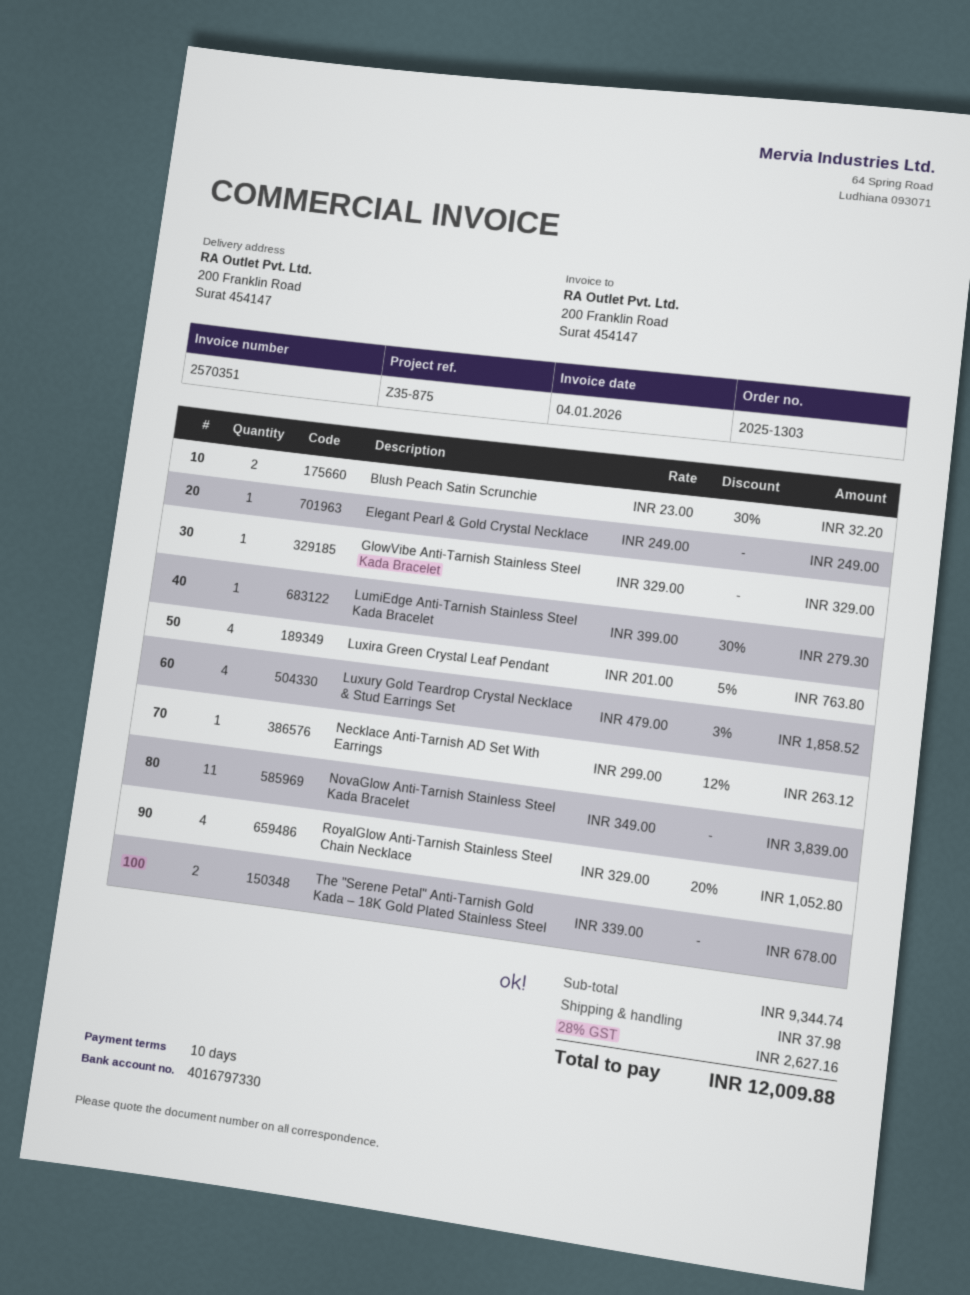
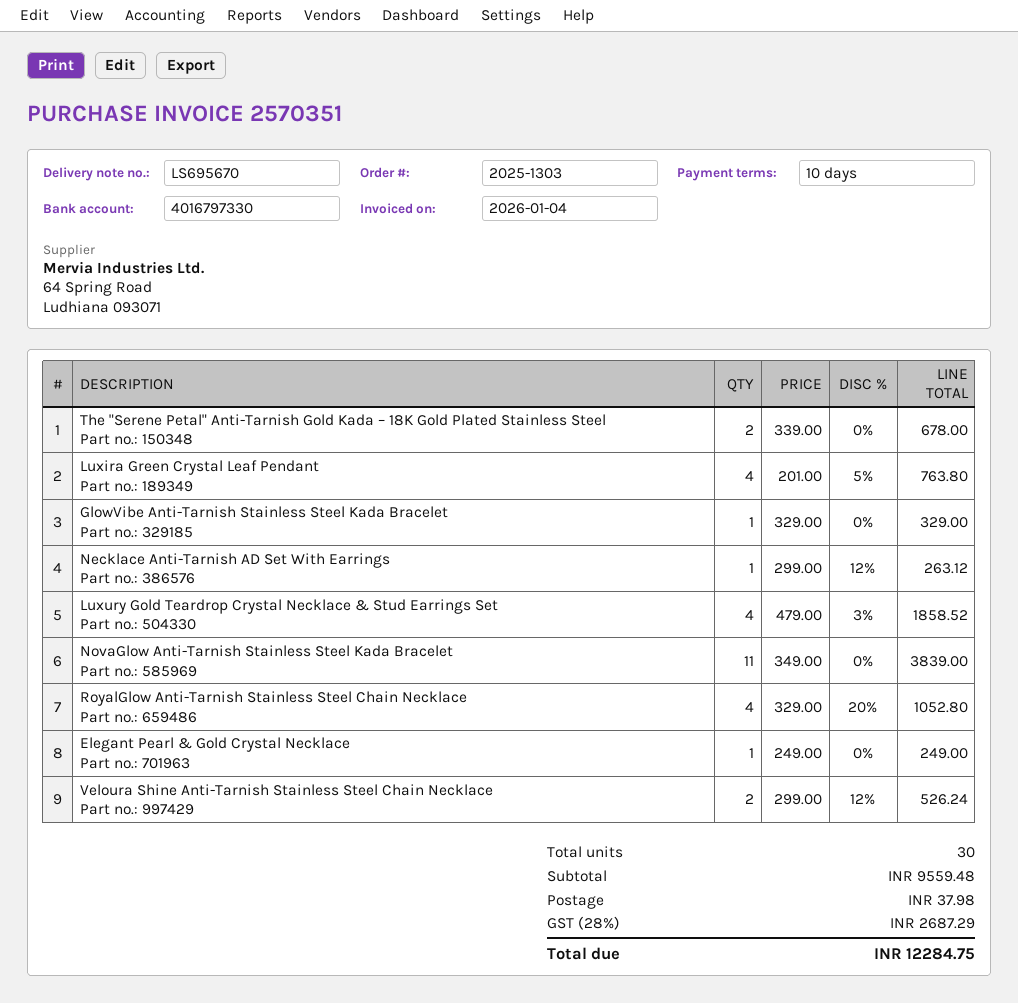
Blush Peach Satin Scrunchie: 2 x 23.00 - 30% = 32.20 -> none
LumiEdge Anti-Tarnish Stainless Steel Kada Bracelet: 1 x 399.00 - 30% = 279.30 -> none
Veloura Shine Anti-Tarnish Stainless Steel Chain Necklace: none -> 2 x 299.00 - 12% = 526.24
subtotal: 9344.74 -> 9559.48
tax: 28% = 2627.16 -> 28% = 2687.29
total: 12009.88 -> 12284.75

